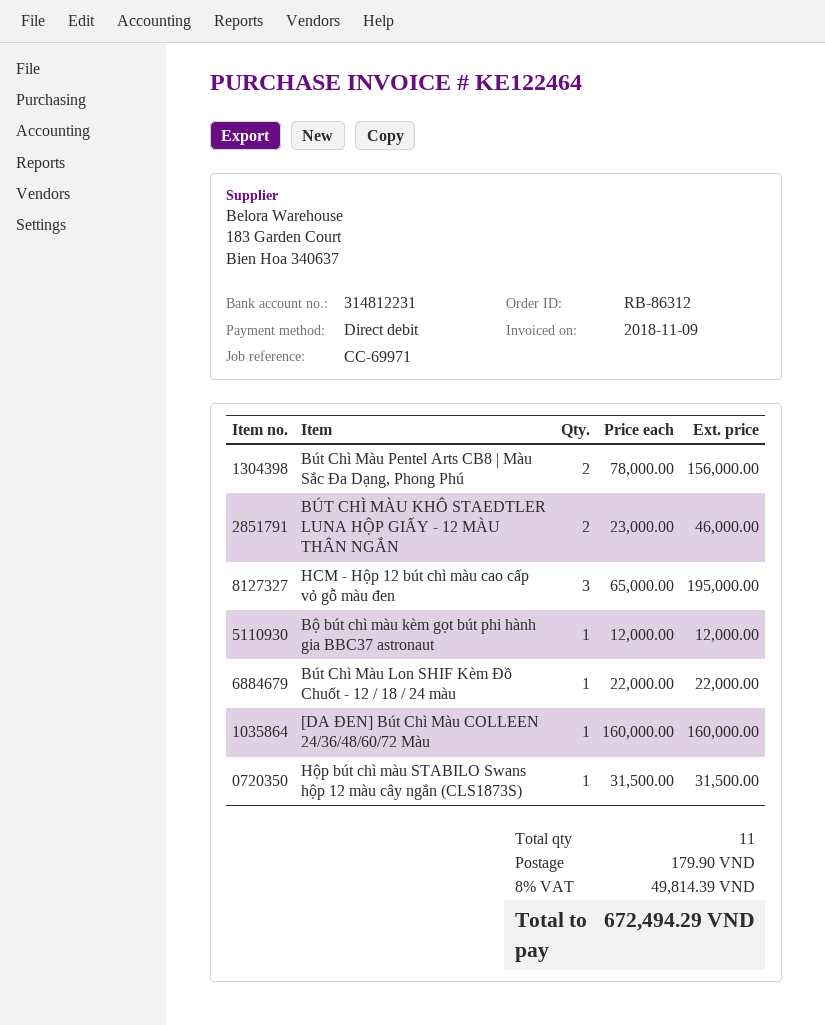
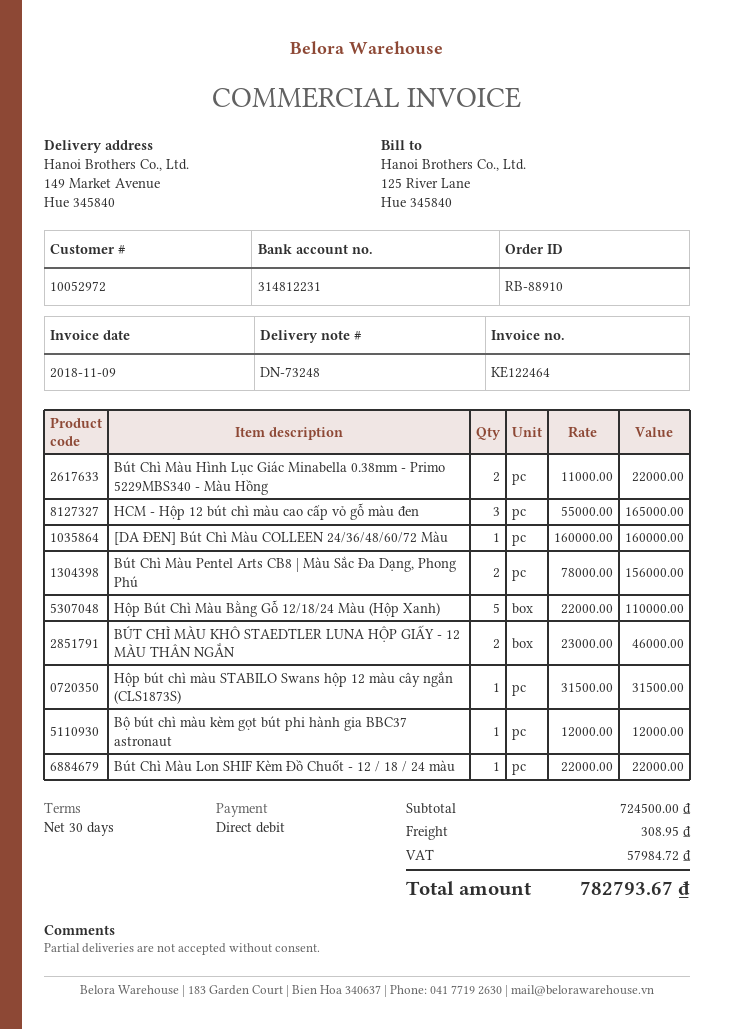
order number: RB-86312 -> RB-88910
HCM - Hộp 12 bút chì màu cao cấp vỏ gỗ màu đen: 3 x 65000.00 = 195000.00 -> 3 x 55000.00 = 165000.00
Bút Chì Màu Hình Lục Giác Minabella 0.38mm - Primo 5229MBS340 - Màu Hồng: none -> 2 x 11000.00 = 22000.00
Hộp Bút Chì Màu Bằng Gỗ 12/18/24 Màu (Hộp Xanh): none -> 5 x 22000.00 = 110000.00
shipping: 179.90 -> 308.95
tax: 49814.39 -> 57984.72
total: 672494.29 -> 782793.67

